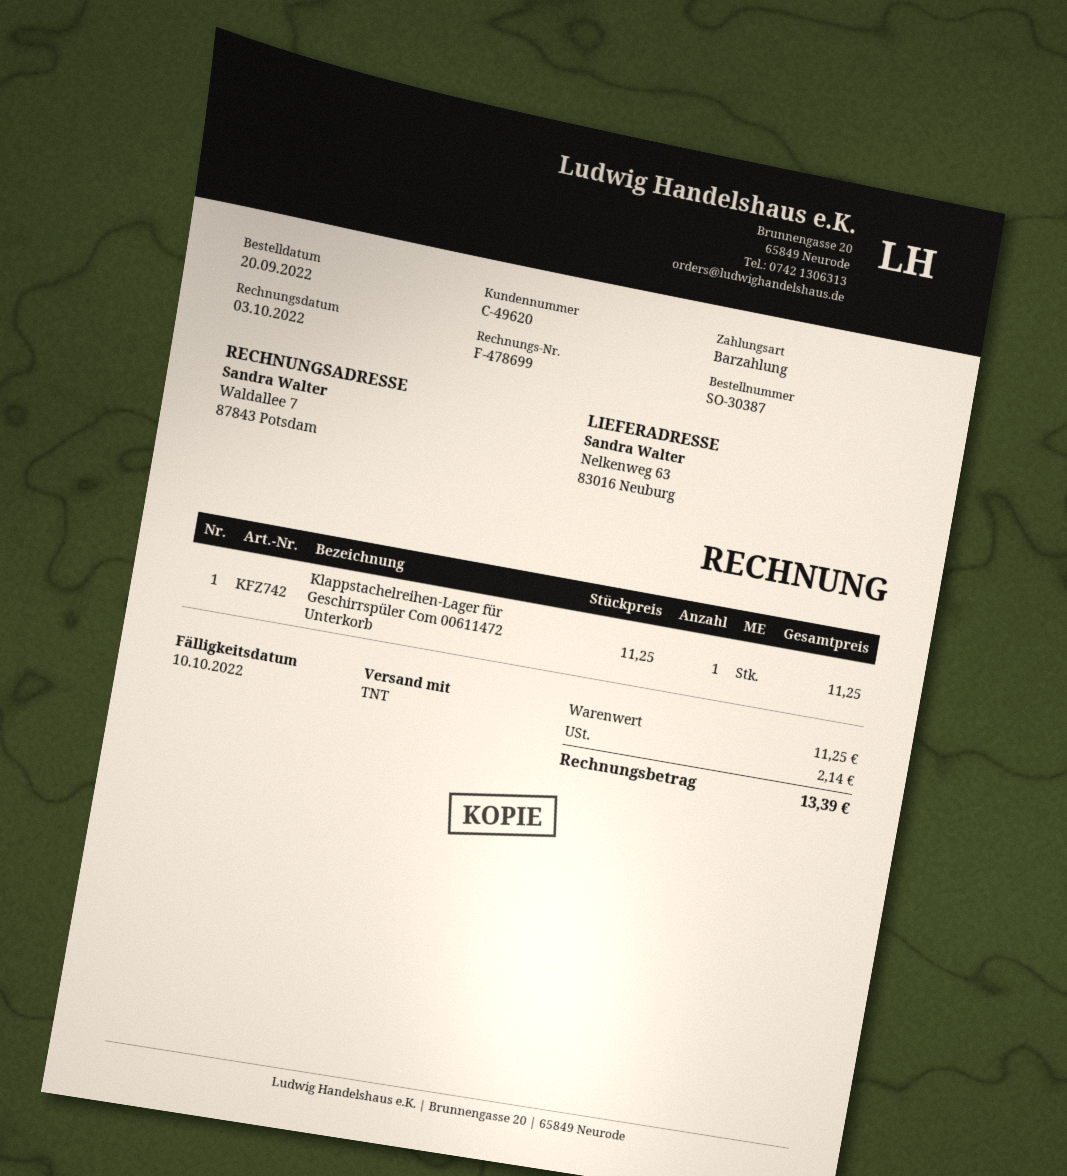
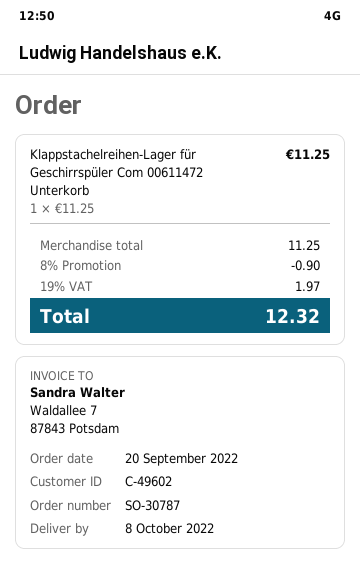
order number: SO-30387 -> SO-30787
customer number: C-49620 -> C-49602
discount: none -> 8% = 0.90
tax: 2.14 -> 1.97
total: 13.39 -> 12.32

